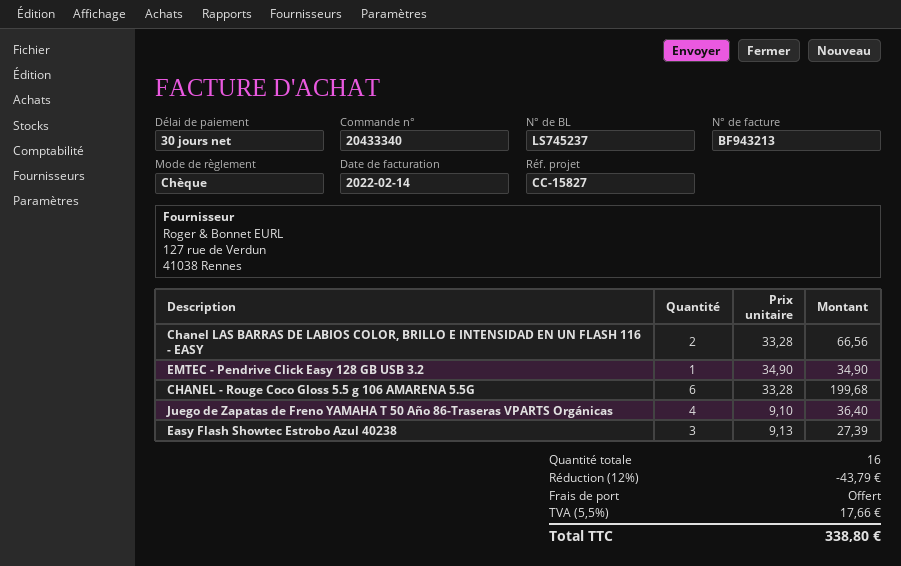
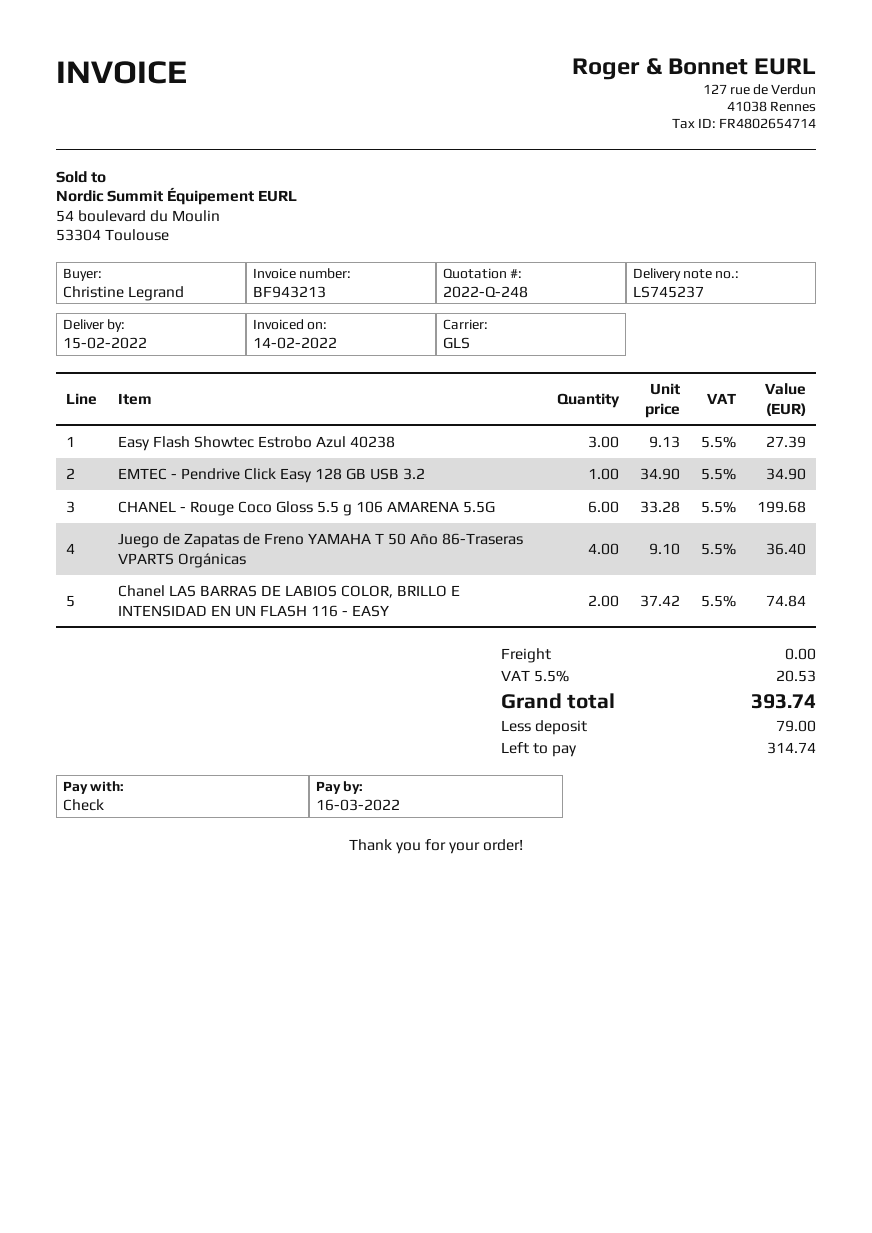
Chanel LAS BARRAS DE LABIOS COLOR, BRILLO E INTENSIDAD EN UN FLASH 116 - EASY: 2 x 33.28 = 66.56 -> 2 x 37.42 = 74.84
discount: 12% = 43.79 -> none
tax: 5.5% = 17.66 -> 5.5% = 20.53
total: 338.80 -> 393.74

